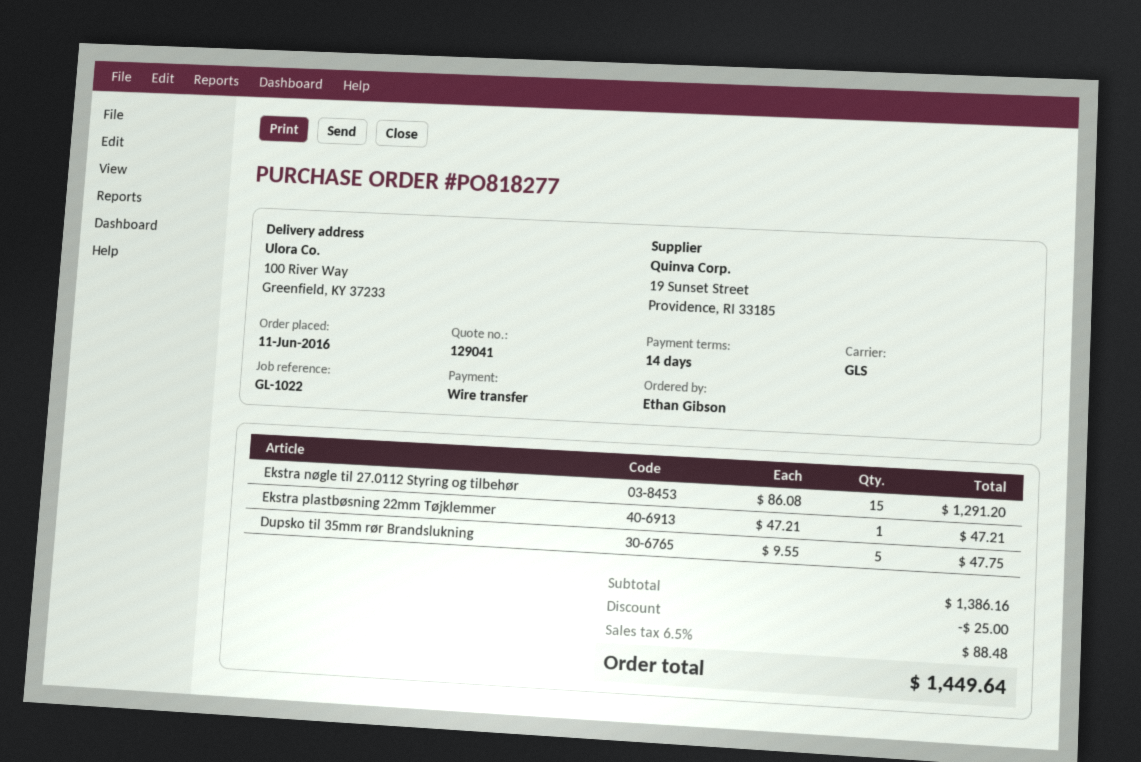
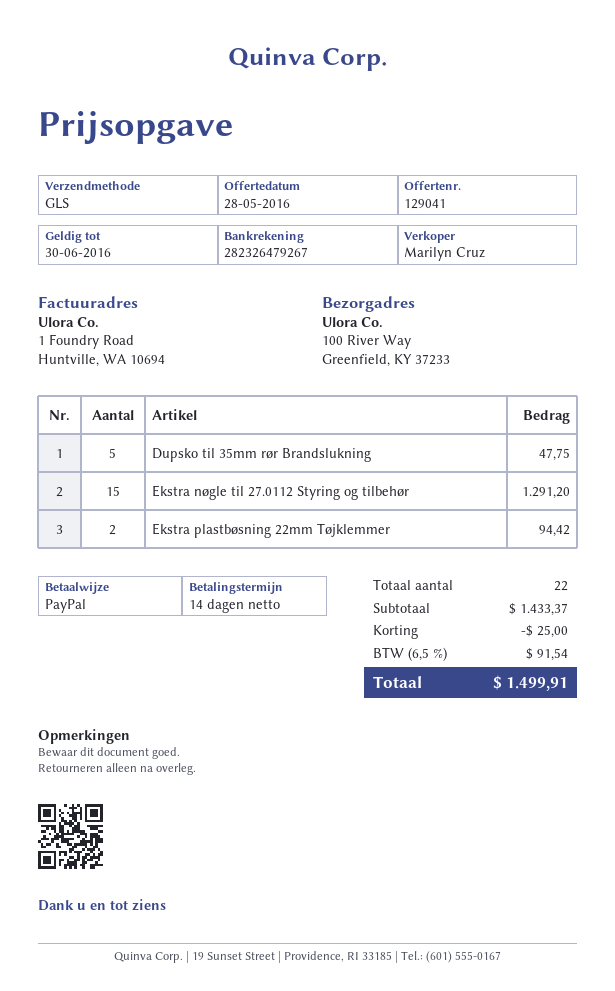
payment method: bank transfer -> PayPal
Ekstra plastbøsning 22mm Tøjklemmer: 1 for 47.21 -> 2 for 94.42
subtotal: 1386.16 -> 1433.37
tax: 6.5% = 88.48 -> 6.5% = 91.54
total: 1449.64 -> 1499.91

